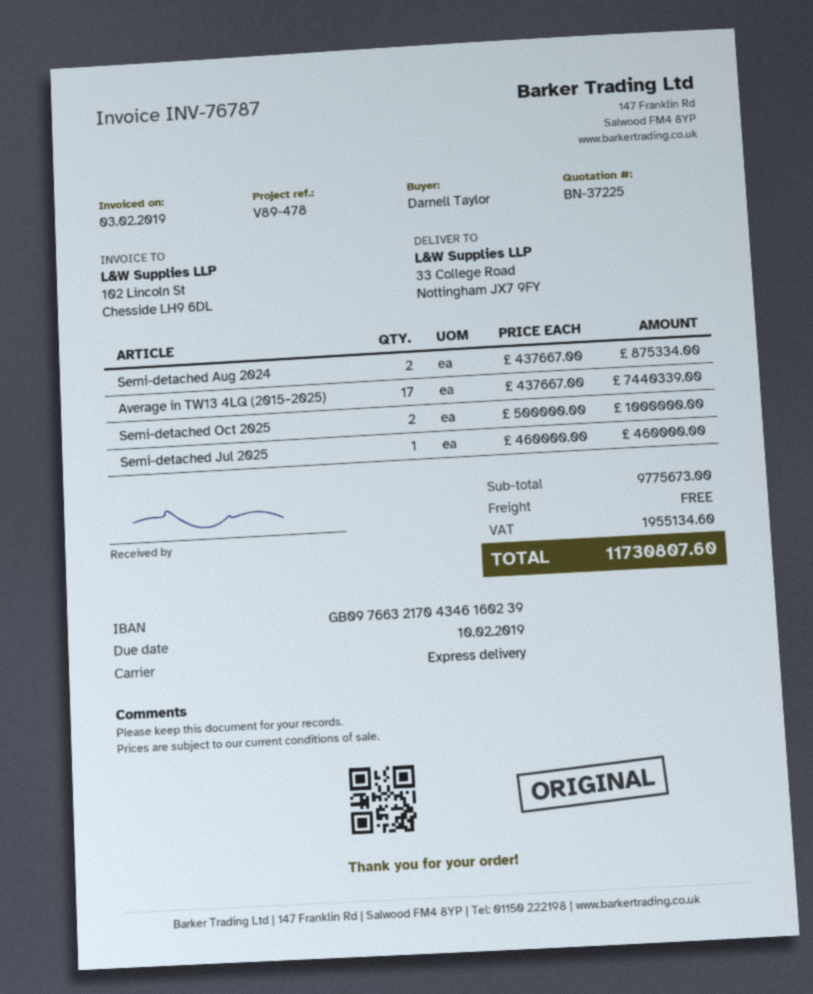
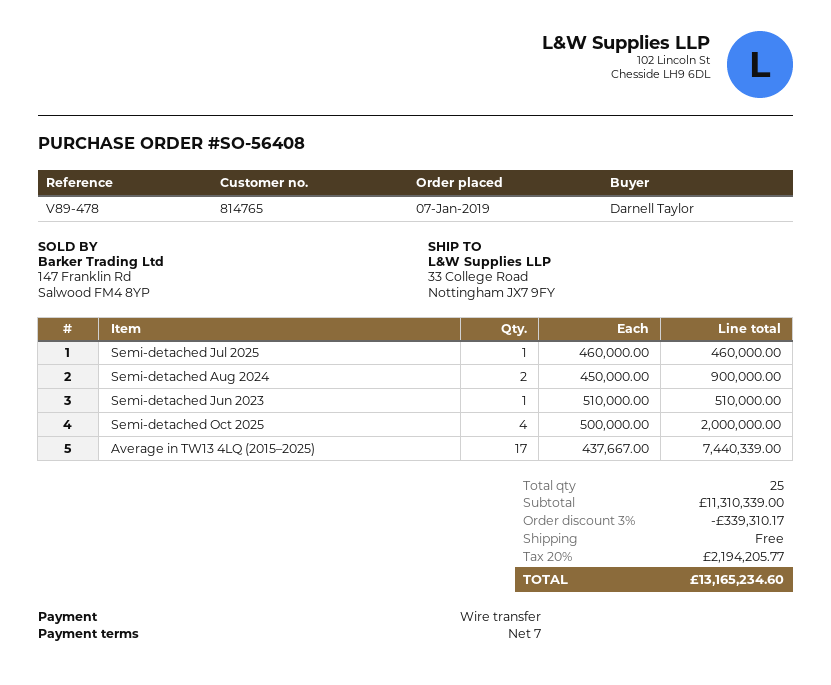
Semi-detached Aug 2024: 2 x 437667.00 = 875334.00 -> 2 x 450000.00 = 900000.00
Semi-detached Oct 2025: 2 x 500000.00 = 1000000.00 -> 4 x 500000.00 = 2000000.00
Semi-detached Jun 2023: none -> 1 x 510000.00 = 510000.00
subtotal: 9775673.00 -> 11310339.00
discount: none -> 3% = 339310.17
tax: 1955134.60 -> 2194205.77
total: 11730807.60 -> 13165234.60

